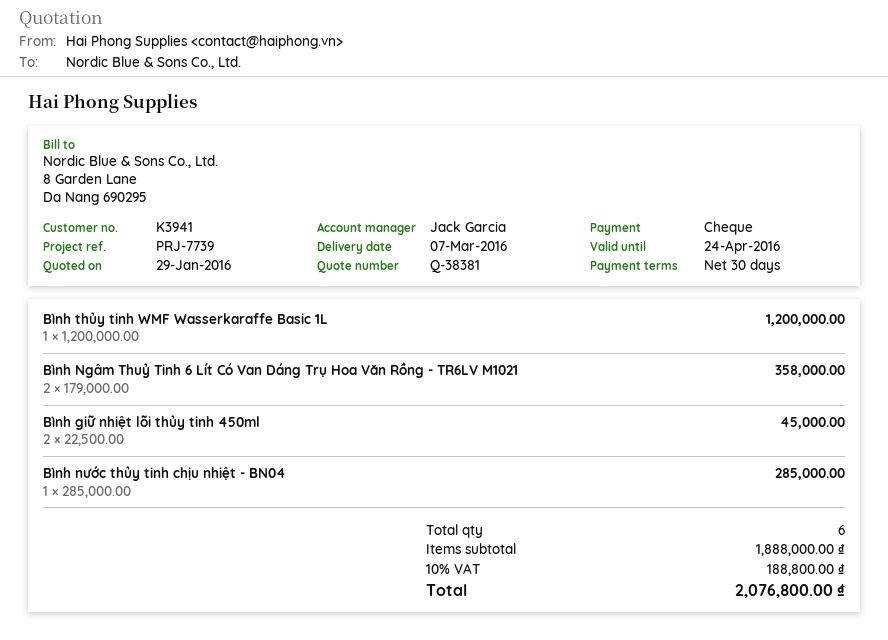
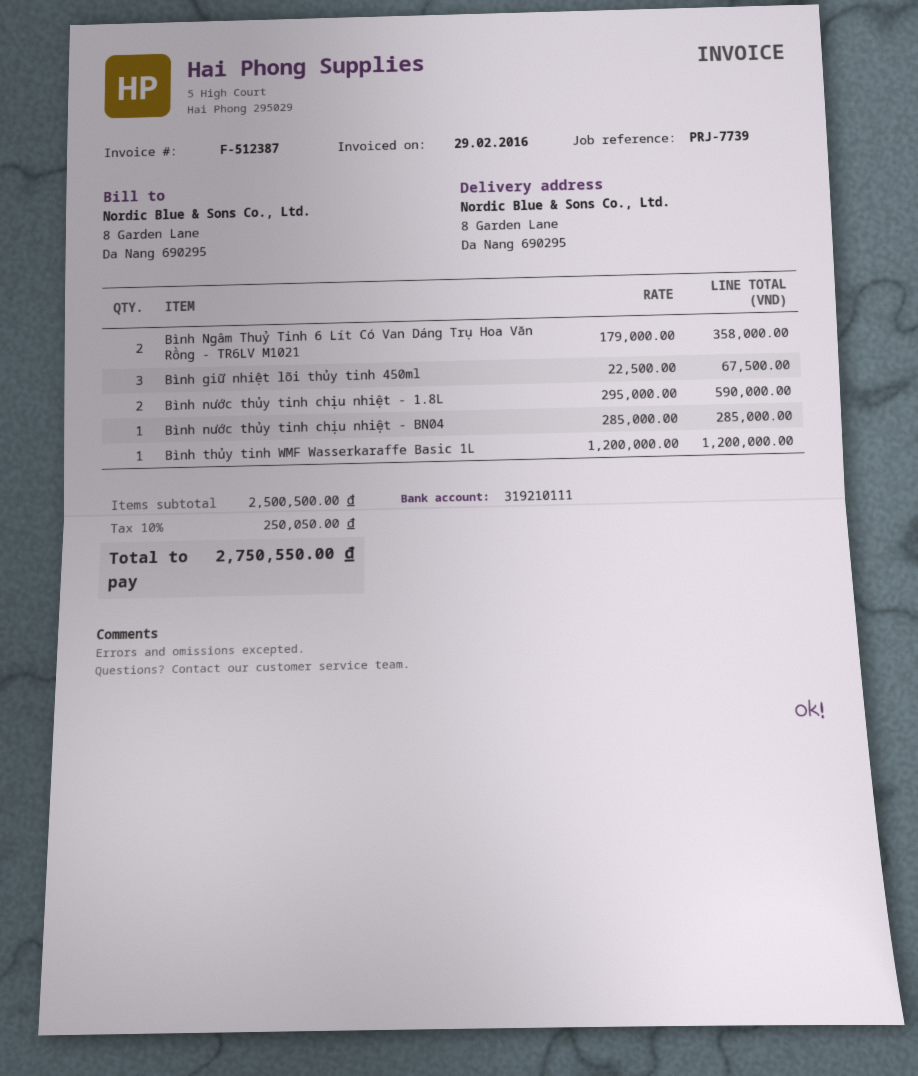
Bình giữ nhiệt lõi thủy tinh 450ml: 2 x 22500.00 = 45000.00 -> 3 x 22500.00 = 67500.00
Bình nước thủy tinh chịu nhiệt - 1.8L: none -> 2 x 295000.00 = 590000.00
subtotal: 1888000.00 -> 2500500.00
tax: 10% = 188800.00 -> 10% = 250050.00
total: 2076800.00 -> 2750550.00

